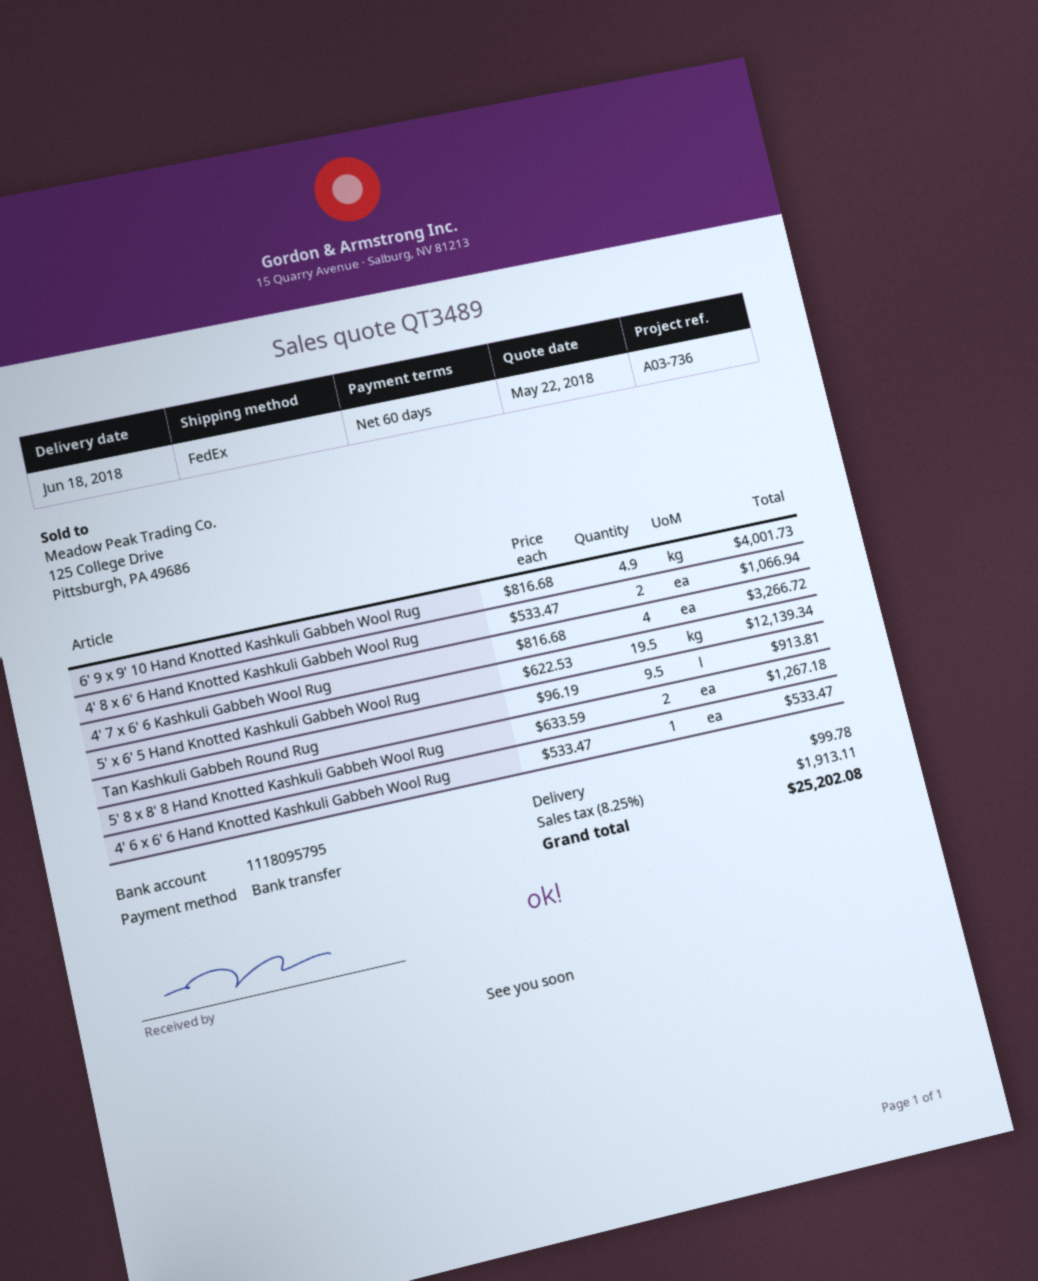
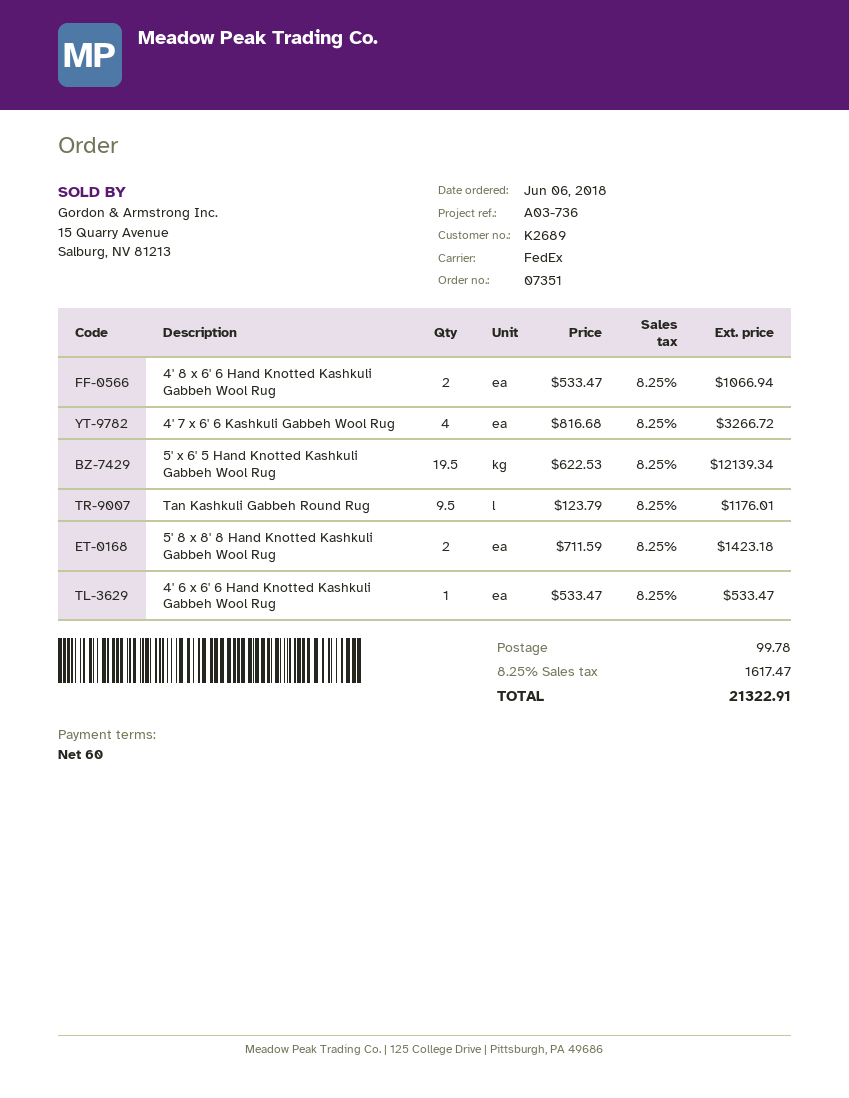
6' 9 x 9' 10 Hand Knotted Kashkuli Gabbeh Wool Rug: 4.9 x 816.68 = 4001.73 -> none
Tan Kashkuli Gabbeh Round Rug: 9.5 x 96.19 = 913.81 -> 9.5 x 123.79 = 1176.01
5' 8 x 8' 8 Hand Knotted Kashkuli Gabbeh Wool Rug: 2 x 633.59 = 1267.18 -> 2 x 711.59 = 1423.18
tax: 8.25% = 1913.11 -> 8.25% = 1617.47
total: 25202.08 -> 21322.91

